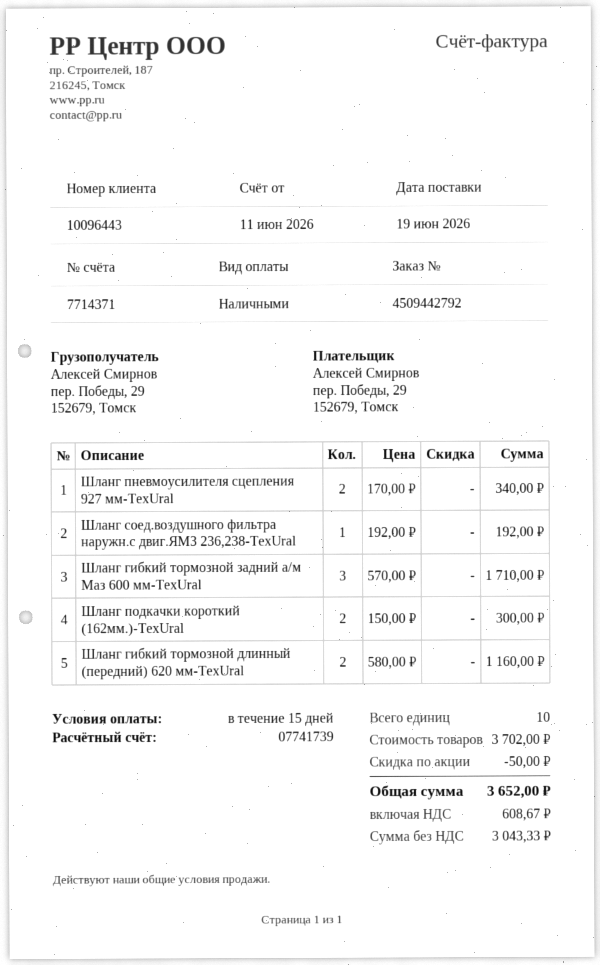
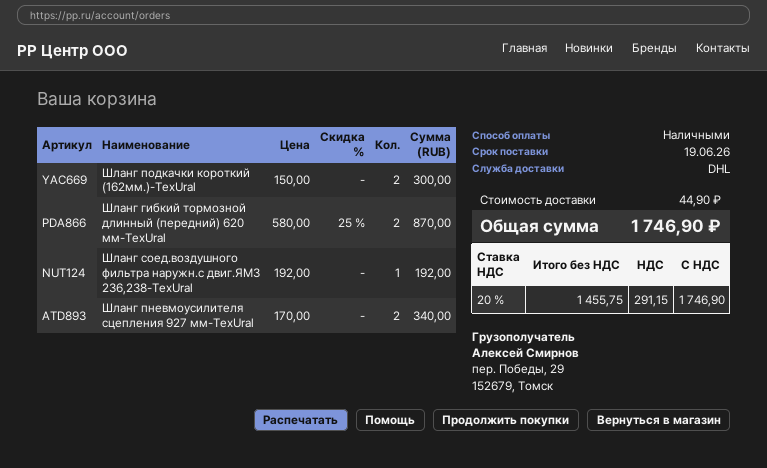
Шланг гибкий тормозной задний а/м Маз 600 мм-TexUral: 3 x 570.00 = 1710.00 -> none
Шланг гибкий тормозной длинный (передний) 620 мм-TexUral: 2 x 580.00 = 1160.00 -> 2 x 580.00 - 25% = 870.00
discount: 50.00 -> none
shipping: none -> 44.90
net: 3043.33 -> 1455.75
tax: 608.67 -> 291.15
total: 3652.00 -> 1746.90

